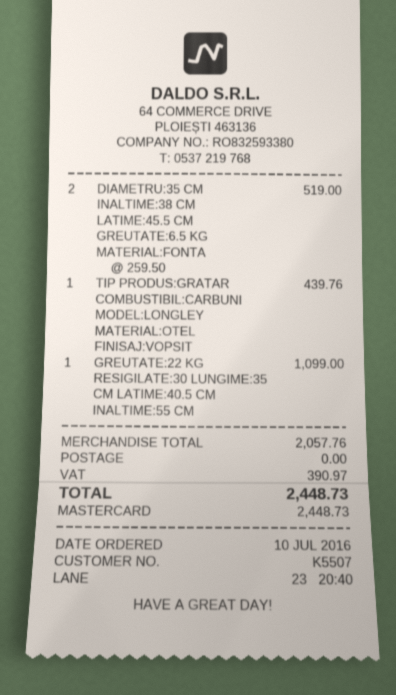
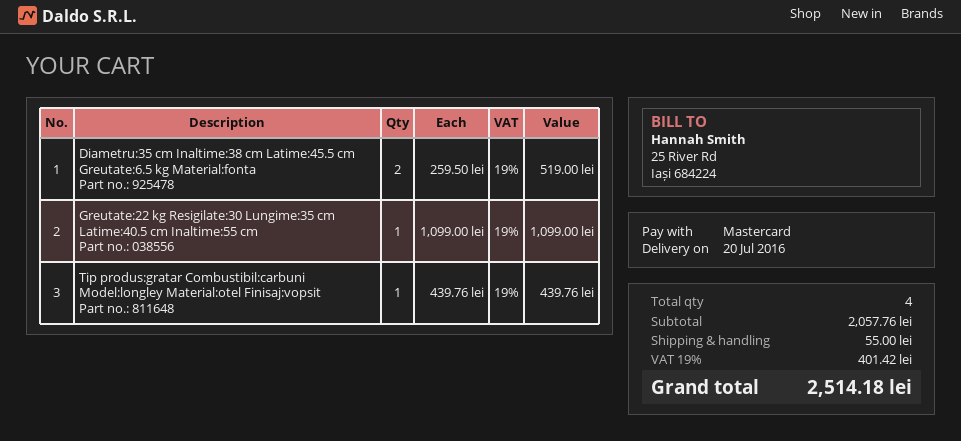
shipping: 0.00 -> 55.00
tax: 390.97 -> 401.42
total: 2448.73 -> 2514.18

